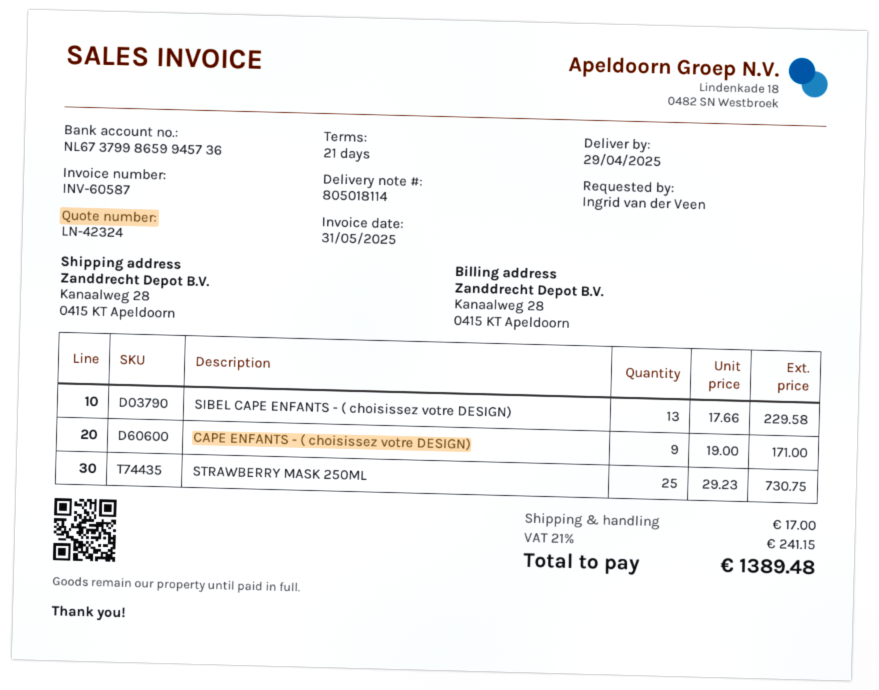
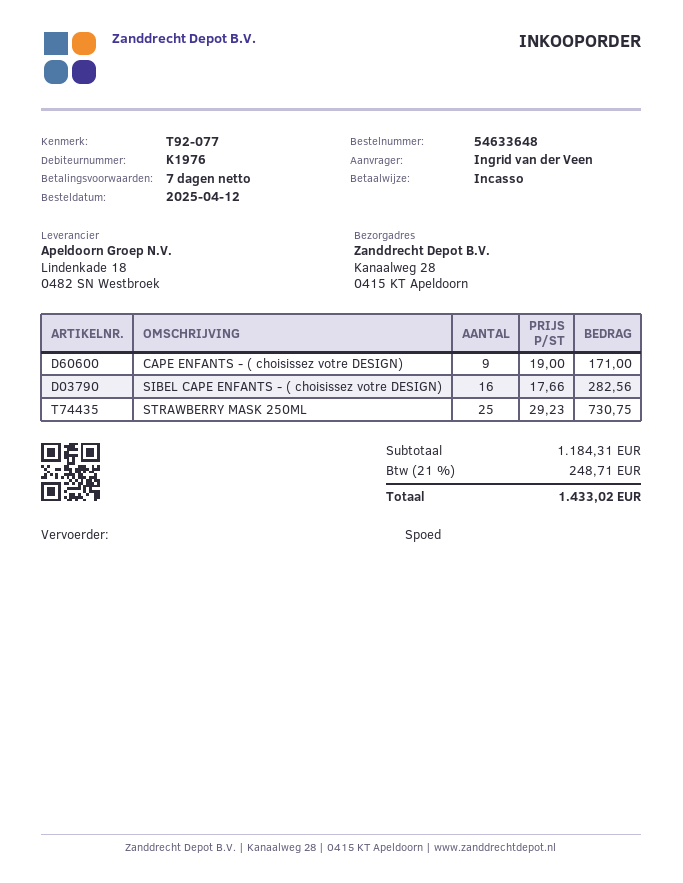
payment terms: 21 days -> 7 days
SIBEL CAPE ENFANTS - ( choisissez votre DESIGN): 13 x 17.66 = 229.58 -> 16 x 17.66 = 282.56
shipping: 17.00 -> none
tax: 21% = 241.15 -> 21% = 248.71
total: 1389.48 -> 1433.02

